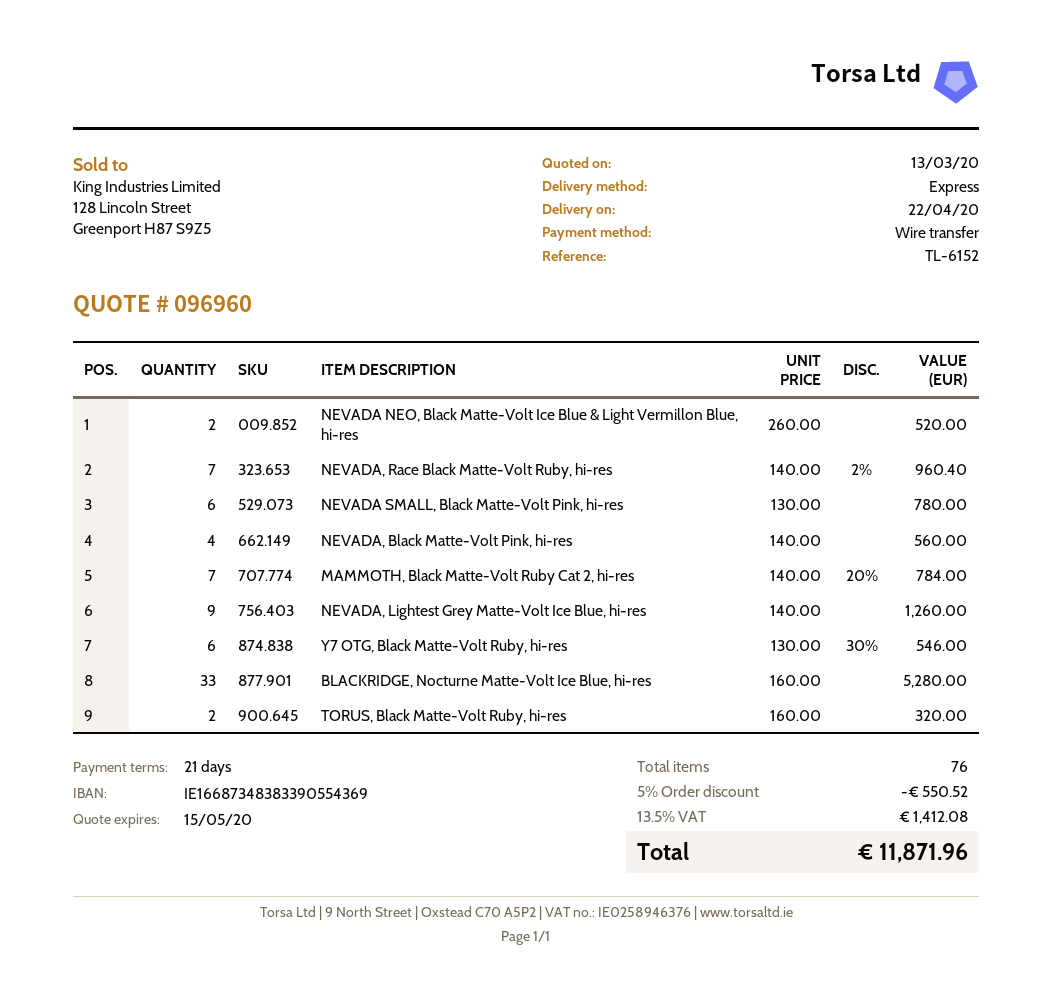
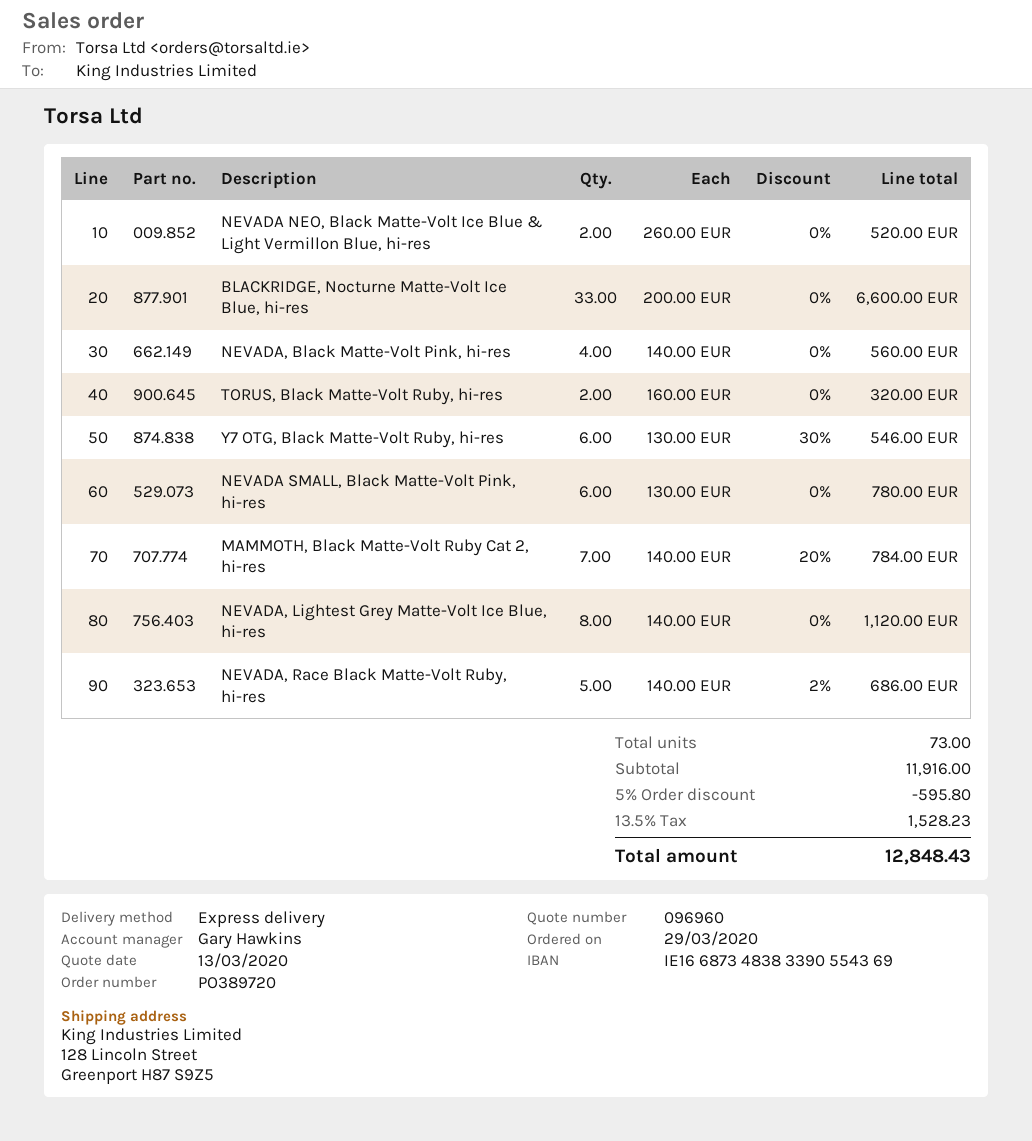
NEVADA, Race Black Matte-Volt Ruby, hi-res: 7 x 140.00 - 2% = 960.40 -> 5 x 140.00 - 2% = 686.00
NEVADA, Lightest Grey Matte-Volt Ice Blue, hi-res: 9 x 140.00 = 1260.00 -> 8 x 140.00 = 1120.00
BLACKRIDGE, Nocturne Matte-Volt Ice Blue, hi-res: 33 x 160.00 = 5280.00 -> 33 x 200.00 = 6600.00
total quantity: 76 -> 73
discount: 5% = 550.52 -> 5% = 595.80
tax: 13.5% = 1412.08 -> 13.5% = 1528.23
total: 11871.96 -> 12848.43

